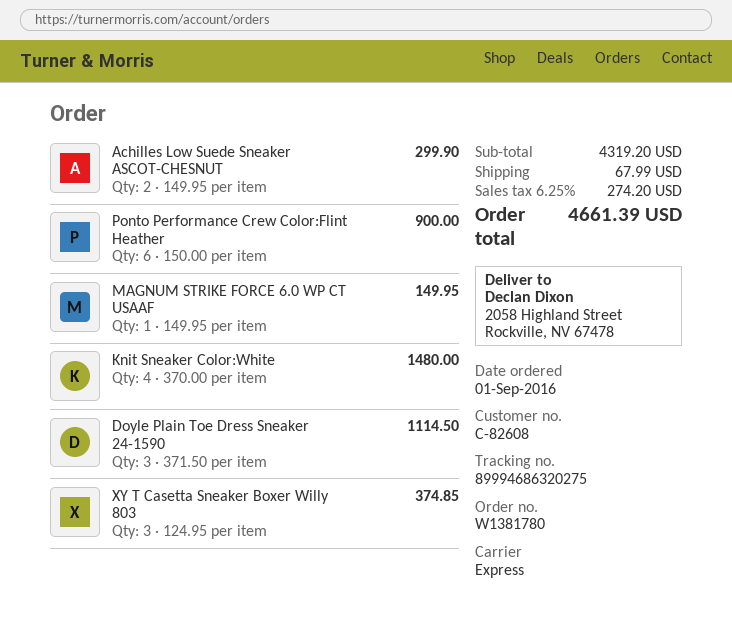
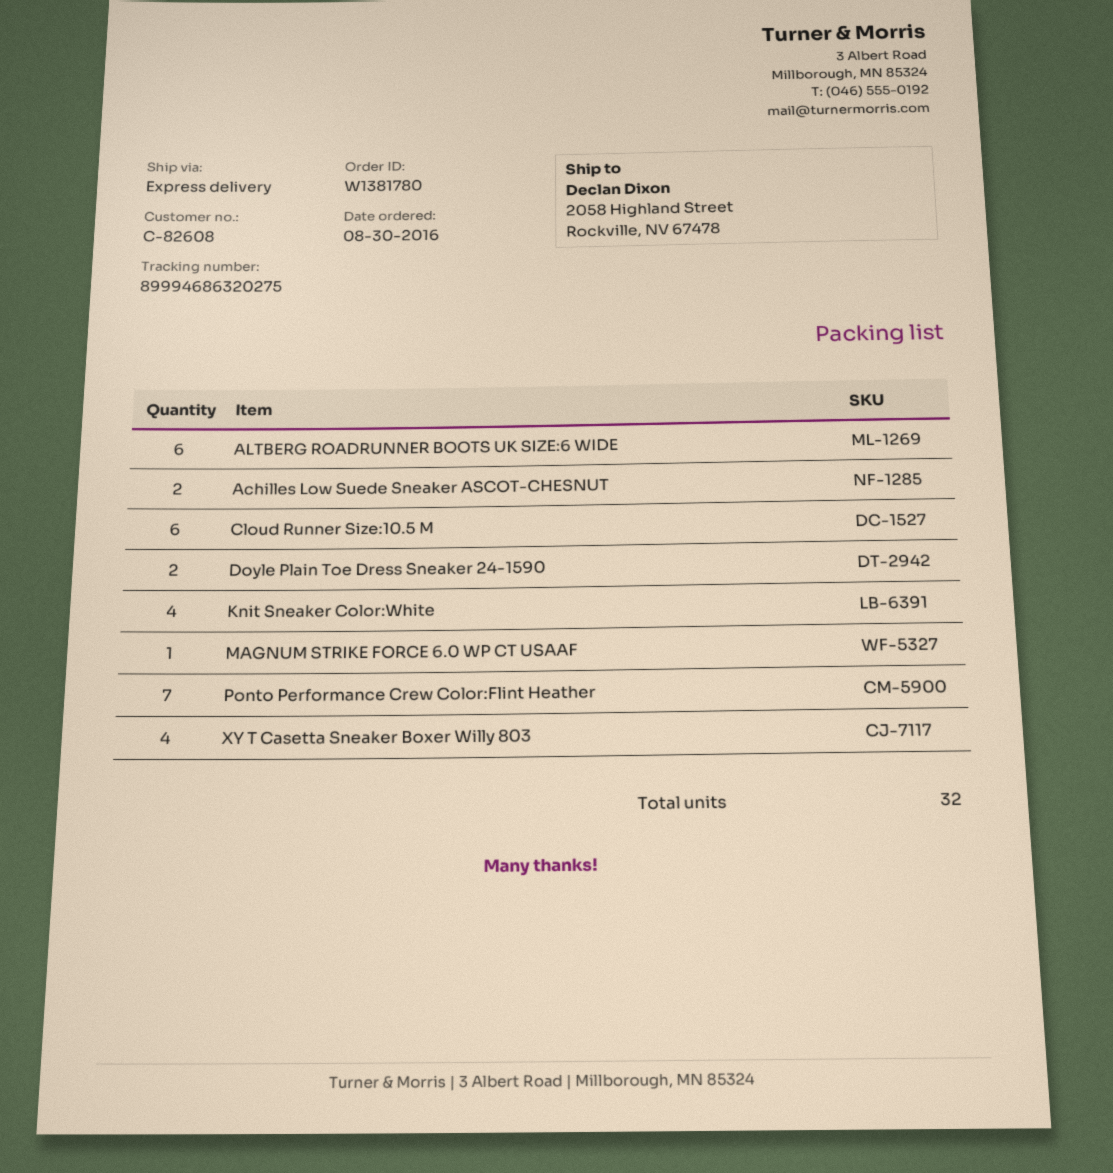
order date: 2016-09-01 -> 2016-08-30
Ponto Performance Crew Color:Flint Heather: 6 -> 7
Doyle Plain Toe Dress Sneaker 24-1590: 3 -> 2
XY T Casetta Sneaker Boxer Willy 803: 3 -> 4
ALTBERG ROADRUNNER BOOTS UK SIZE:6 WIDE: none -> 6
Cloud Runner Size:10.5 M: none -> 6

